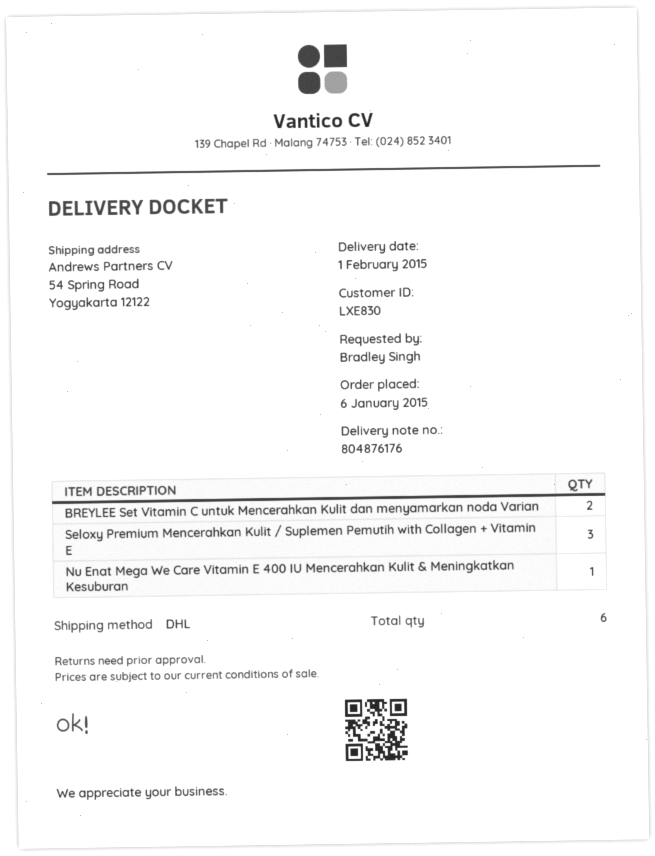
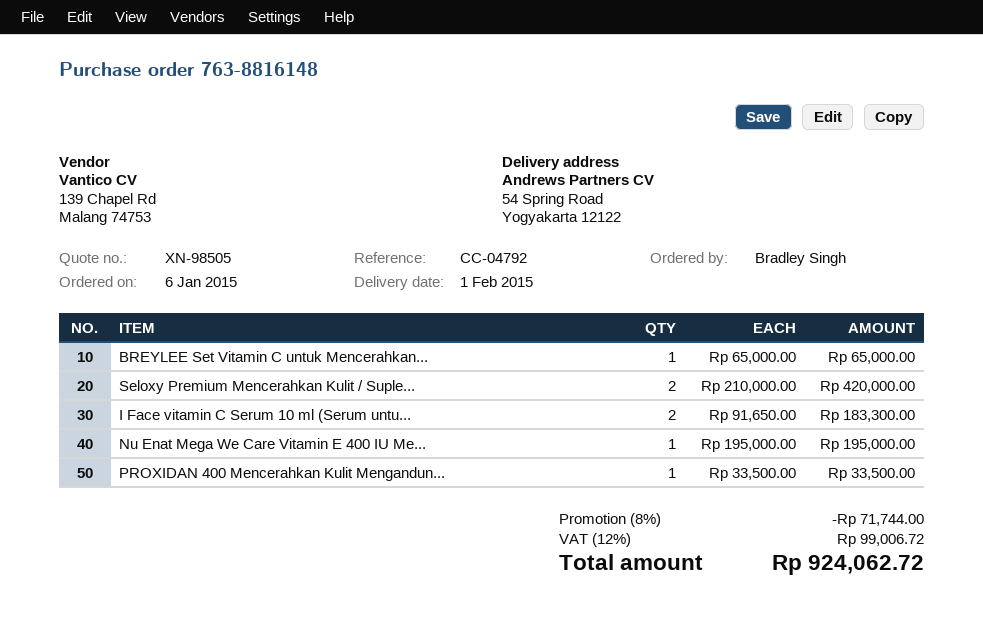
BREYLEE Set Vitamin C untuk Mencerahkan Kulit dan menyamarkan noda Varian: 2 -> 1
Seloxy Premium Mencerahkan Kulit / Suplemen Pemutih with Collagen + Vitamin E: 3 -> 2
I Face vitamin C Serum 10 ml (Serum untu...: none -> 2
PROXIDAN 400 Mencerahkan Kulit Mengandun...: none -> 1

